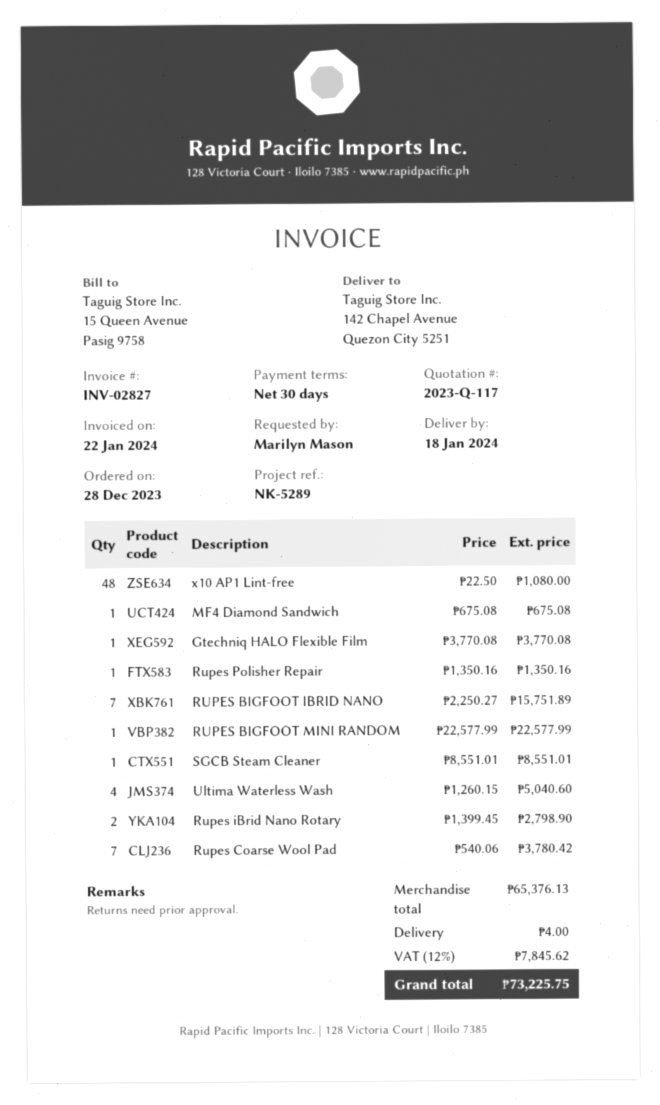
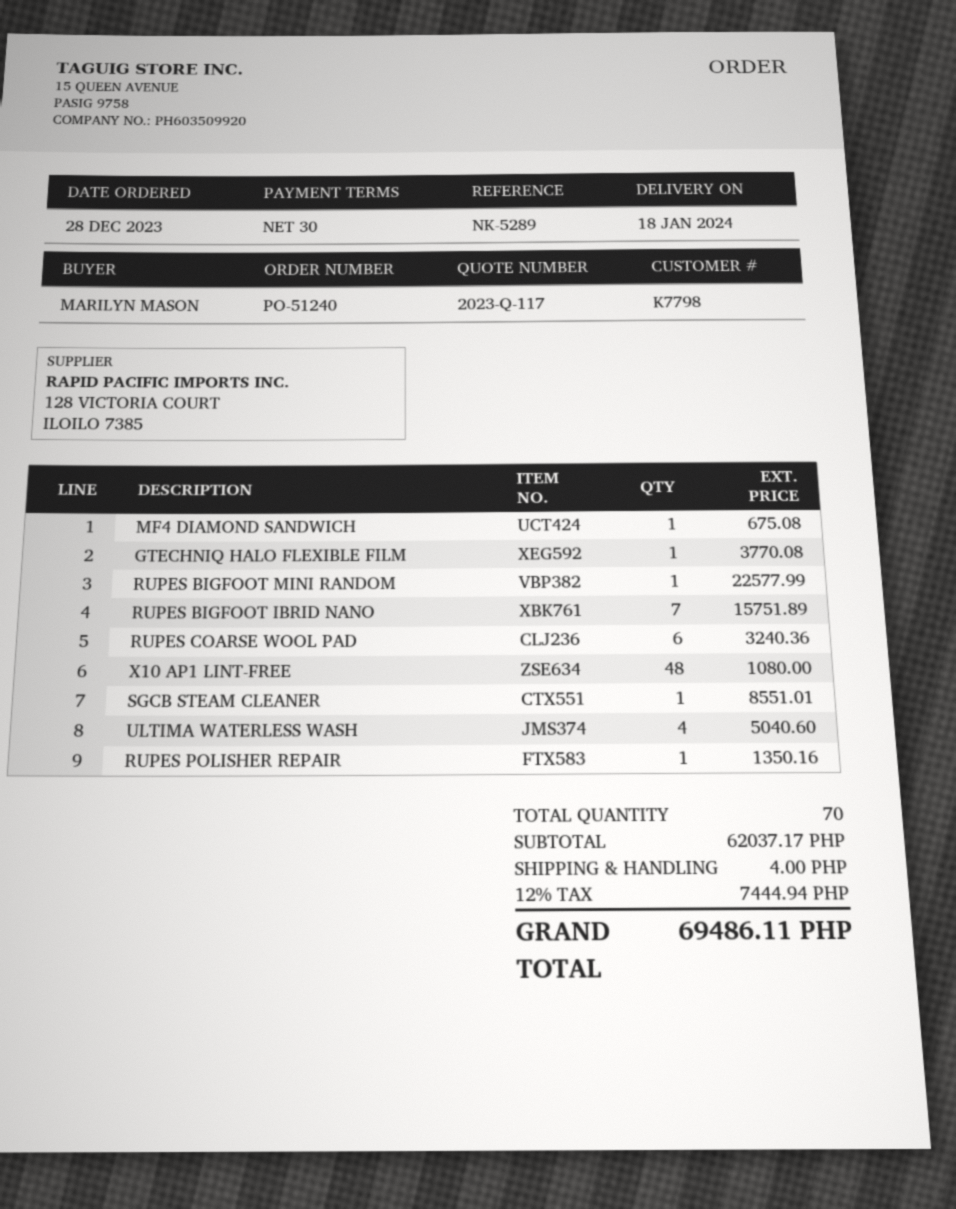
Rupes iBrid Nano Rotary: 2 for 2798.90 -> none
Rupes Coarse Wool Pad: 7 for 3780.42 -> 6 for 3240.36
subtotal: 65376.13 -> 62037.17
tax: 12% = 7845.62 -> 12% = 7444.94
total: 73225.75 -> 69486.11

